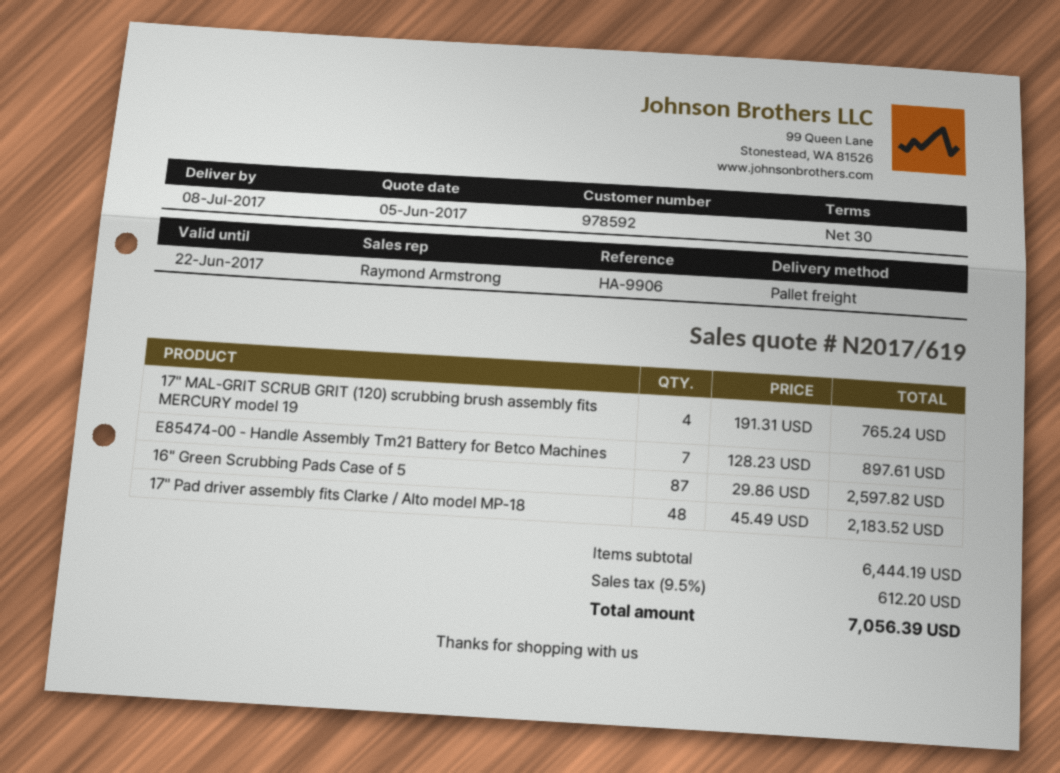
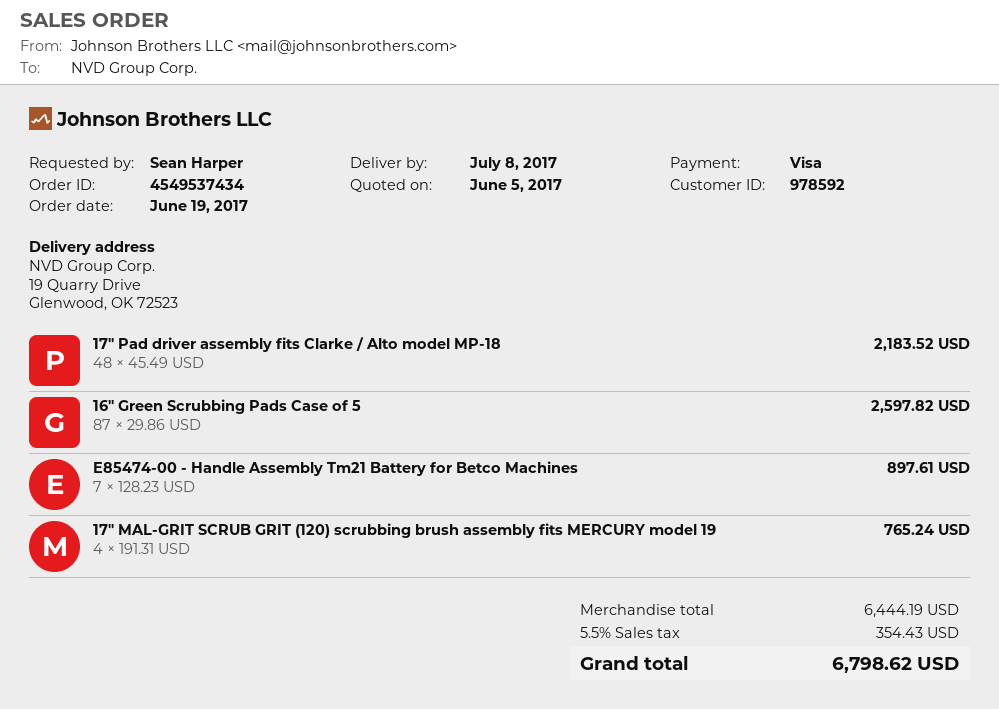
tax: 9.5% = 612.20 -> 5.5% = 354.43
total: 7056.39 -> 6798.62

